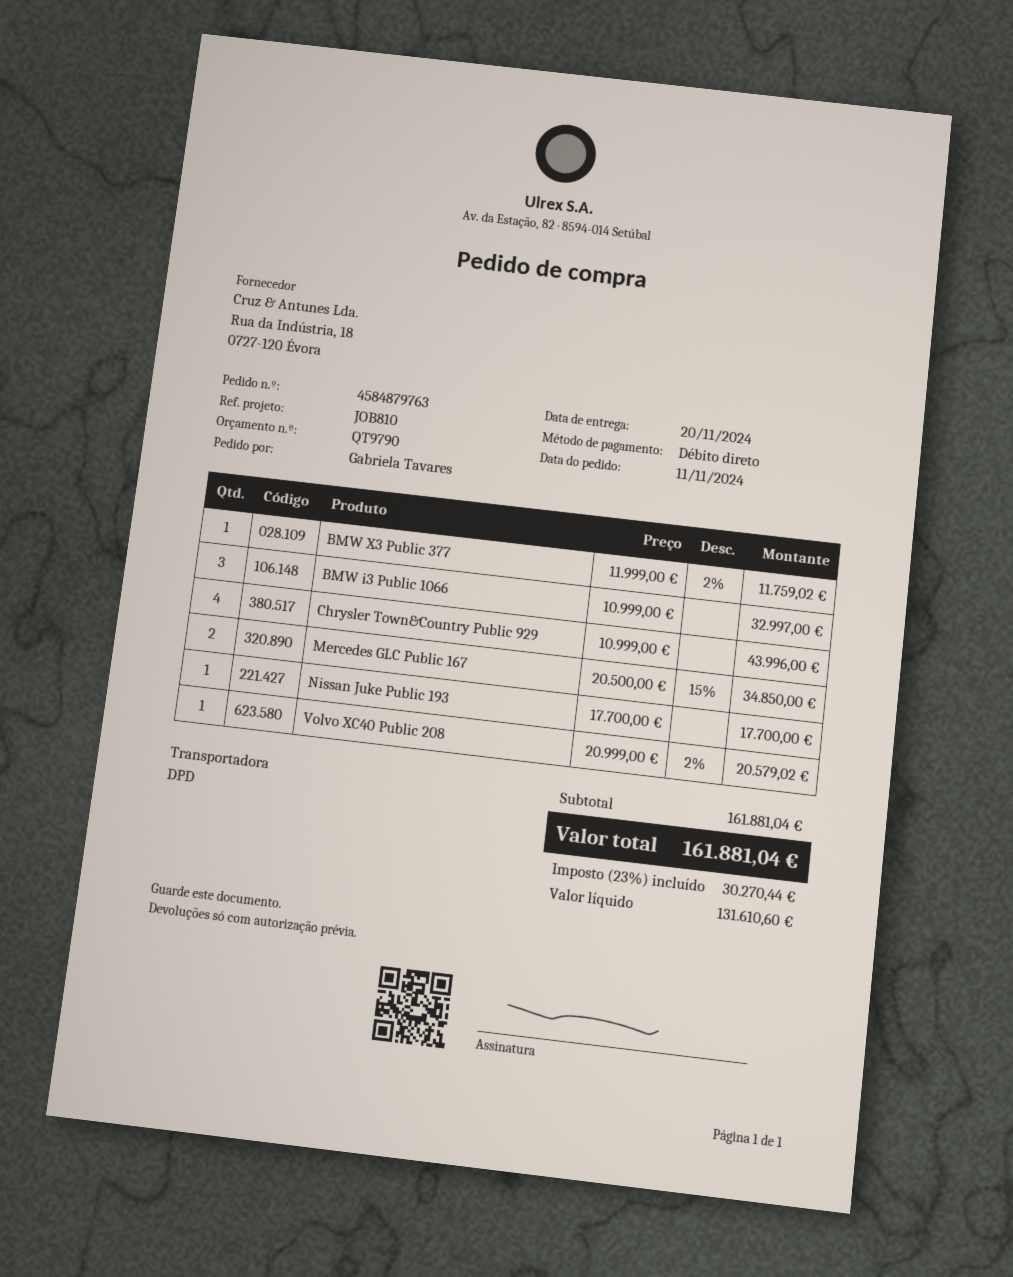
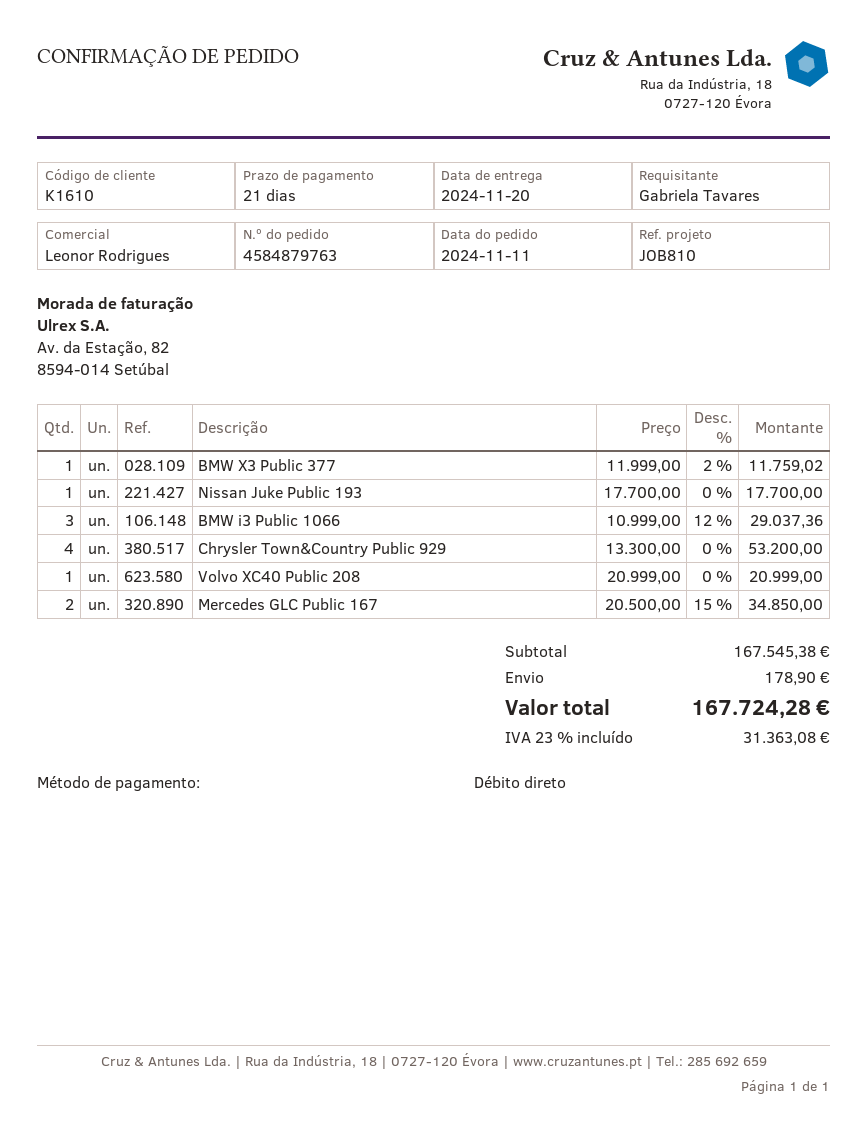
BMW i3 Public 1066: 3 x 10999.00 = 32997.00 -> 3 x 10999.00 - 12% = 29037.36
Chrysler Town&Country Public 929: 4 x 10999.00 = 43996.00 -> 4 x 13300.00 = 53200.00
Volvo XC40 Public 208: 1 x 20999.00 - 2% = 20579.02 -> 1 x 20999.00 = 20999.00
subtotal: 161881.04 -> 167545.38
shipping: none -> 178.90
tax: 23% = 30270.44 -> 23% = 31363.08
total: 161881.04 -> 167724.28

